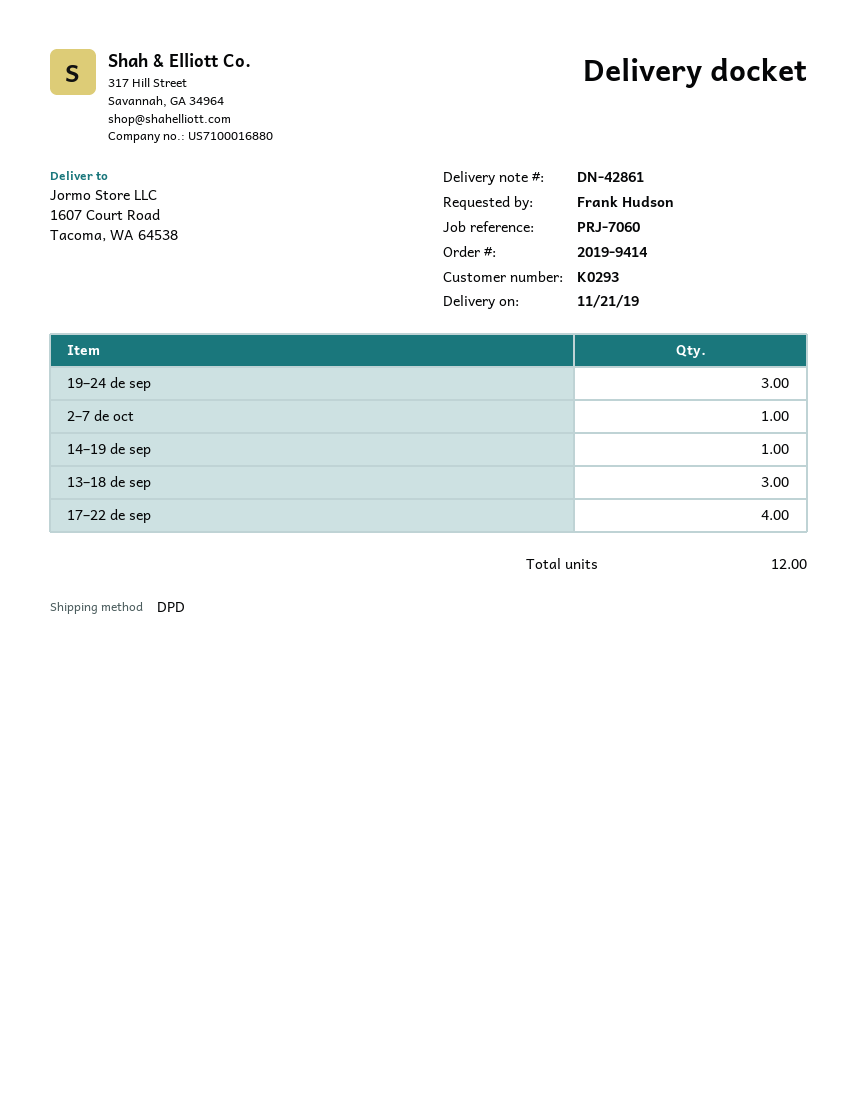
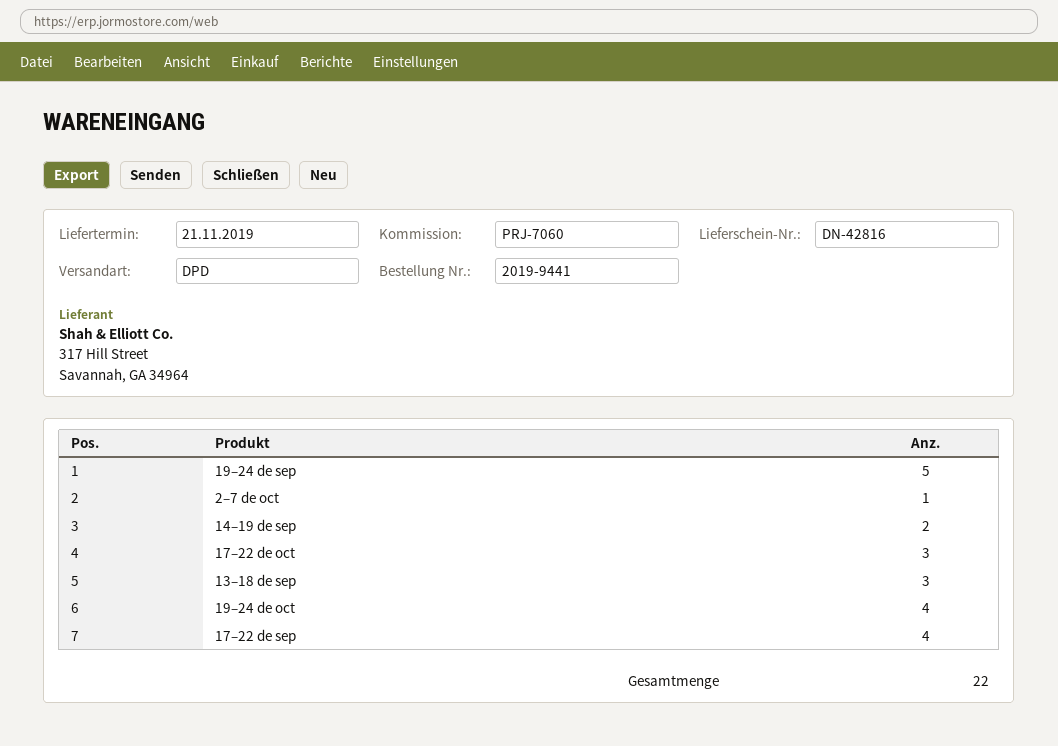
order number: 2019-9414 -> 2019-9441
delivery note number: DN-42861 -> DN-42816
19–24 de sep: 3 -> 5
14–19 de sep: 1 -> 2
17–22 de oct: none -> 3
19–24 de oct: none -> 4
total quantity: 12 -> 22

